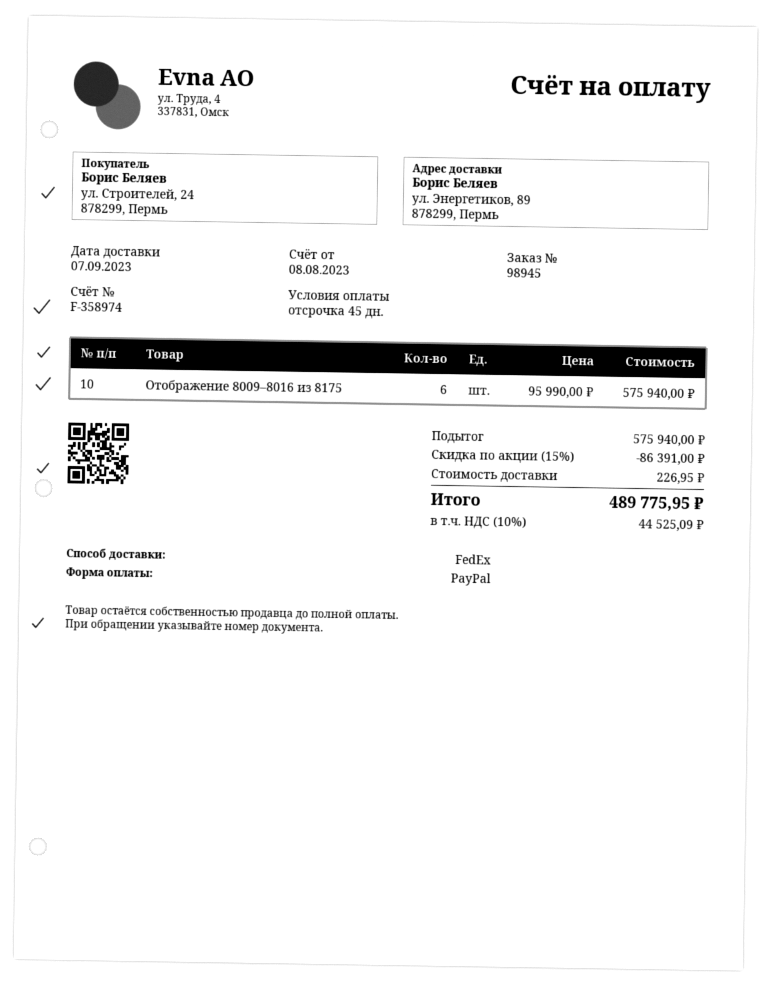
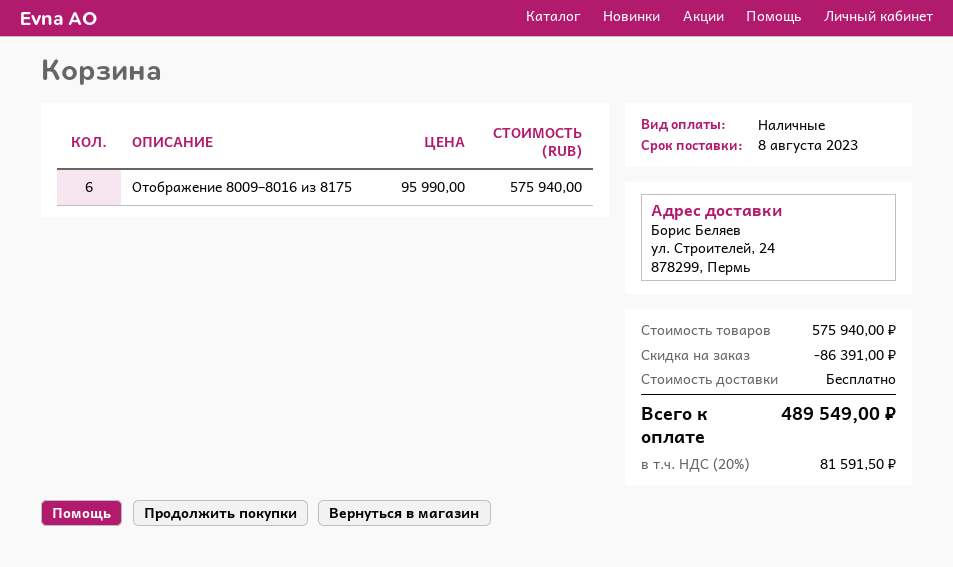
delivery date: 2023-09-07 -> 2023-08-08
payment method: PayPal -> cash
ship to: ул. Энергетиков, 89, 878299, Пермь -> ул. Строителей, 24, 878299, Пермь
shipping: 226.95 -> 0.00
tax: 10% = 44525.09 -> 20% = 81591.50
total: 489775.95 -> 489549.00

